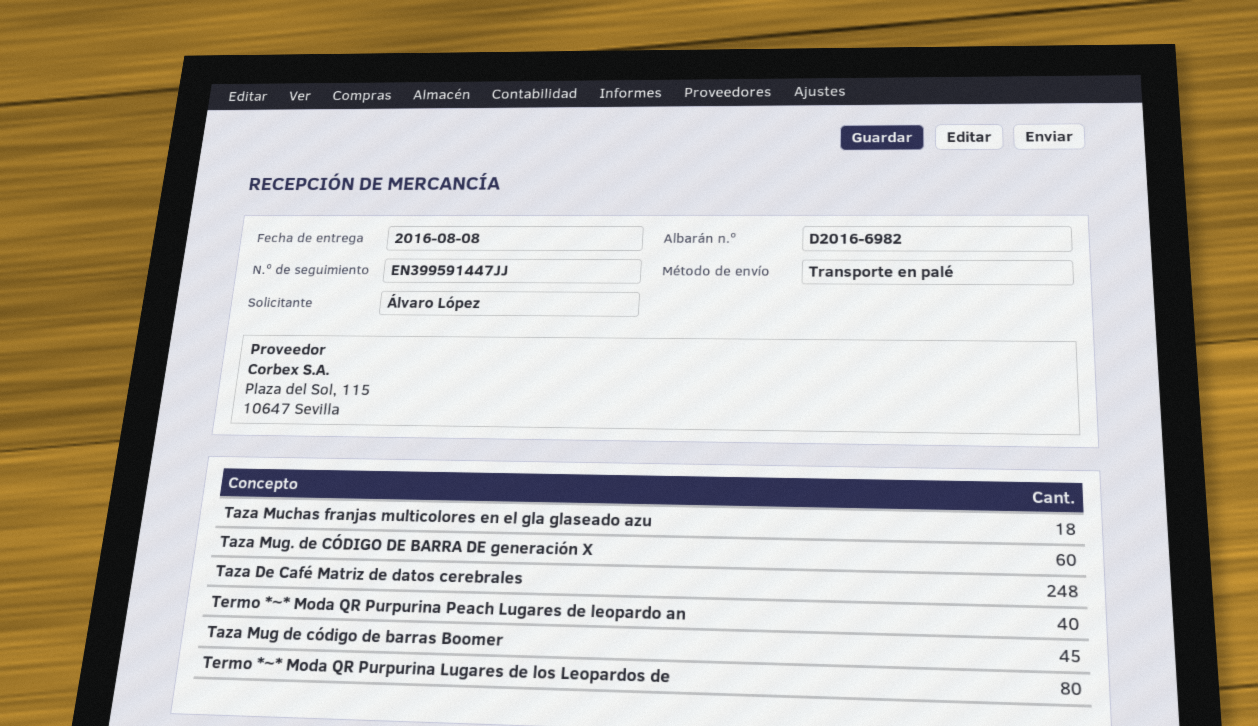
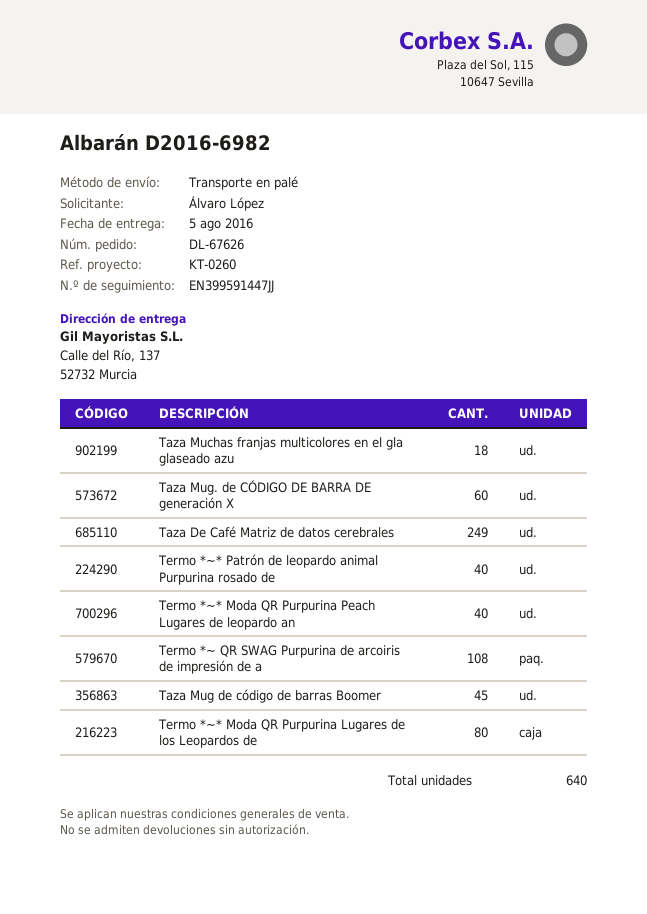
delivery date: 2016-08-08 -> 2016-08-05
Taza De Café Matriz de datos cerebrales: 248 -> 249
Termo *~* Patrón de leopardo animal Purpurina rosado de: none -> 40
Termo *~ QR SWAG Purpurina de arcoiris de impresión de a: none -> 108

